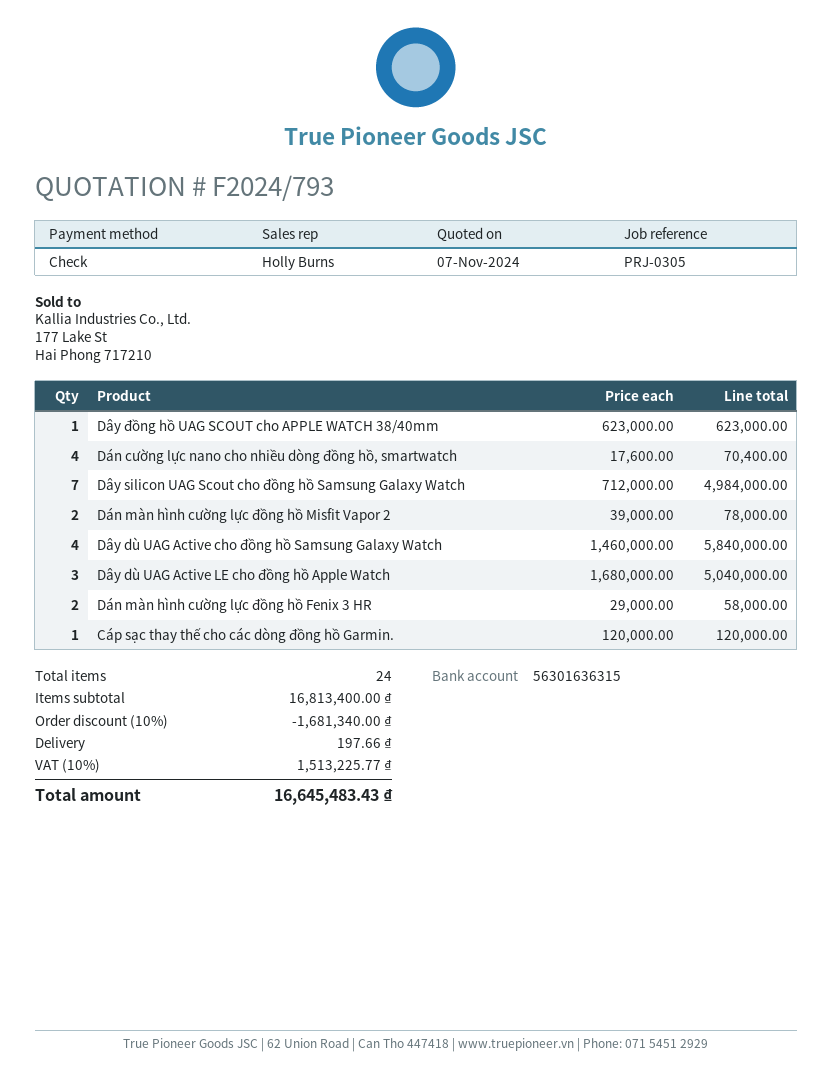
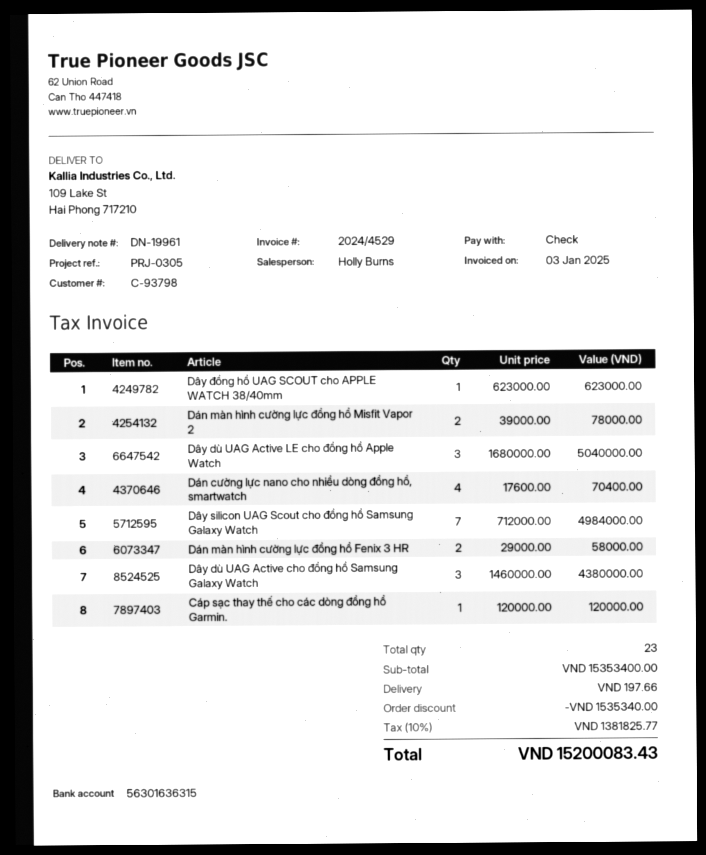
Dây dù UAG Active cho đồng hồ Samsung Galaxy Watch: 4 x 1460000.00 = 5840000.00 -> 3 x 1460000.00 = 4380000.00
total quantity: 24 -> 23
subtotal: 16813400.00 -> 15353400.00
discount: 1681340.00 -> 1535340.00
tax: 10% = 1513225.77 -> 10% = 1381825.77
total: 16645483.43 -> 15200083.43

